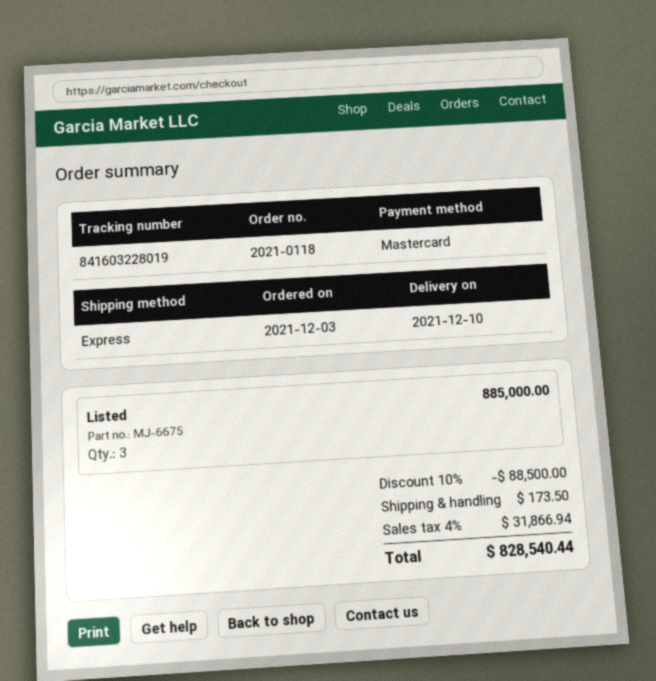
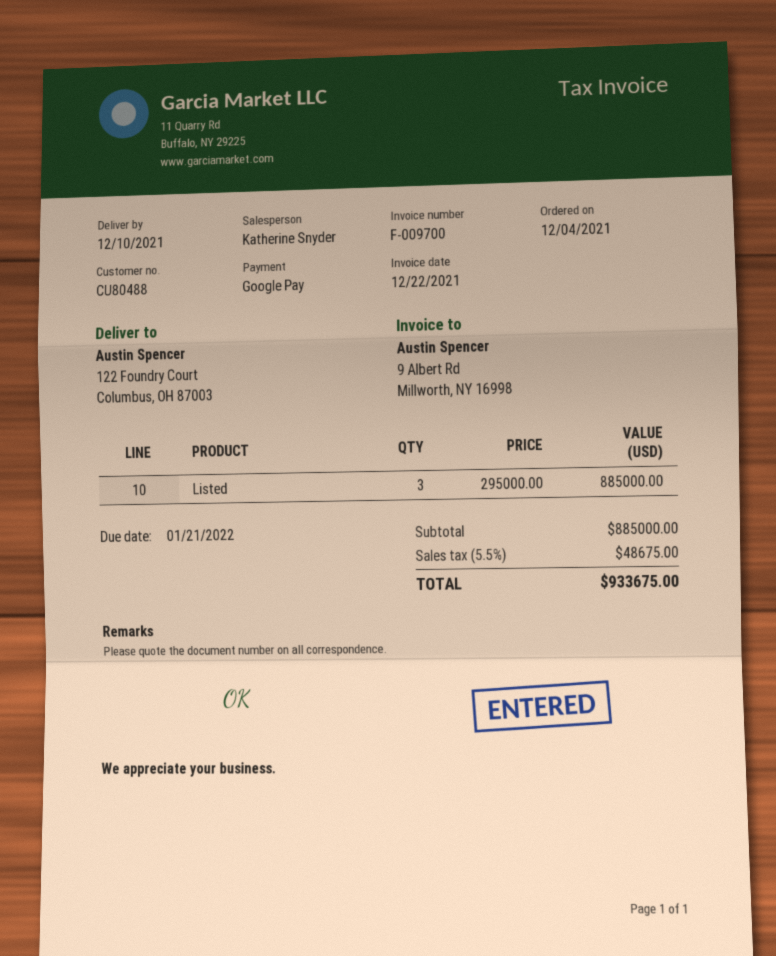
order date: 2021-12-03 -> 2021-12-04
payment method: Mastercard -> Google Pay
discount: 10% = 88500.00 -> none
shipping: 173.50 -> none
tax: 4% = 31866.94 -> 5.5% = 48675.00
total: 828540.44 -> 933675.00

